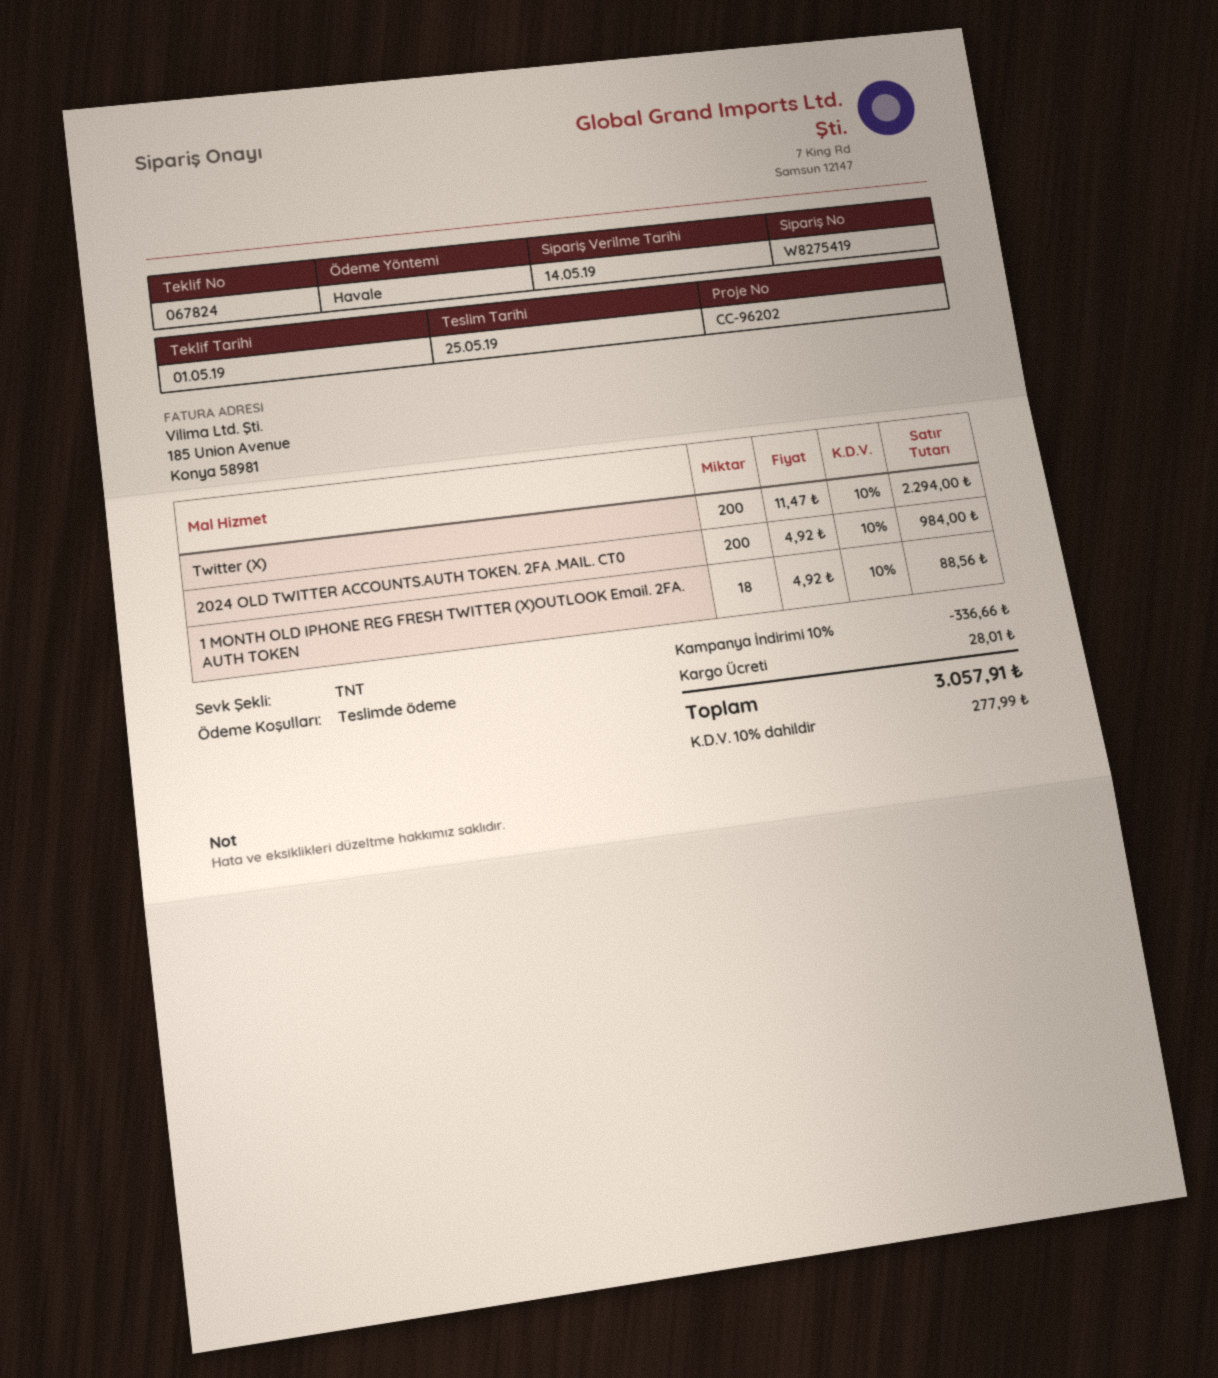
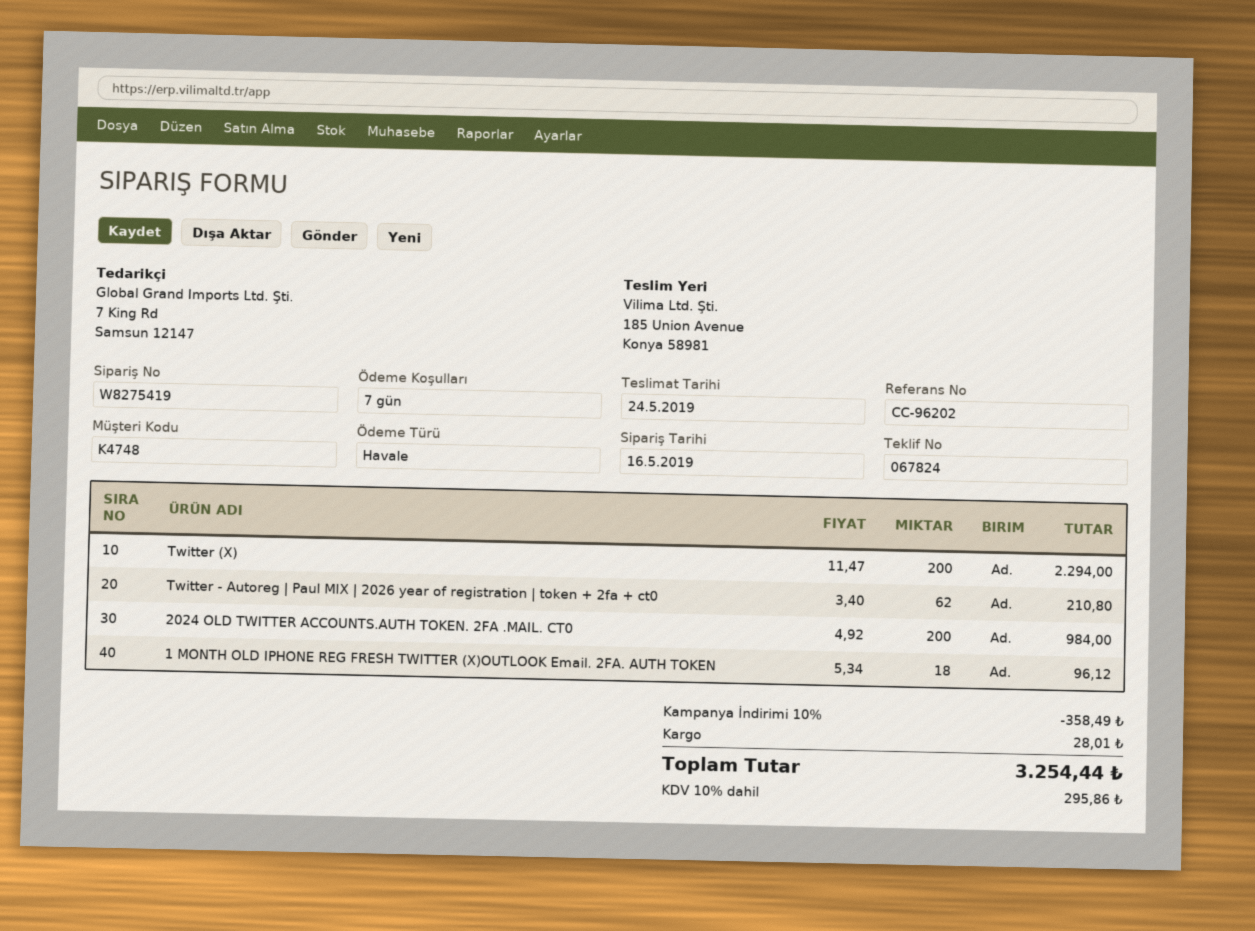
order date: 2019-05-14 -> 2019-05-16
delivery date: 2019-05-25 -> 2019-05-24
payment terms: on receipt -> 7 days
1 MONTH OLD IPHONE REG FRESH TWITTER (X)OUTLOOK Email. 2FA. AUTH TOKEN: 18 x 4.92 = 88.56 -> 18 x 5.34 = 96.12
Twitter - Autoreg | Paul MIX | 2026 year of registration | token + 2fa + ct0: none -> 62 x 3.40 = 210.80
discount: 10% = 336.66 -> 10% = 358.49
tax: 10% = 277.99 -> 10% = 295.86
total: 3057.91 -> 3254.44

